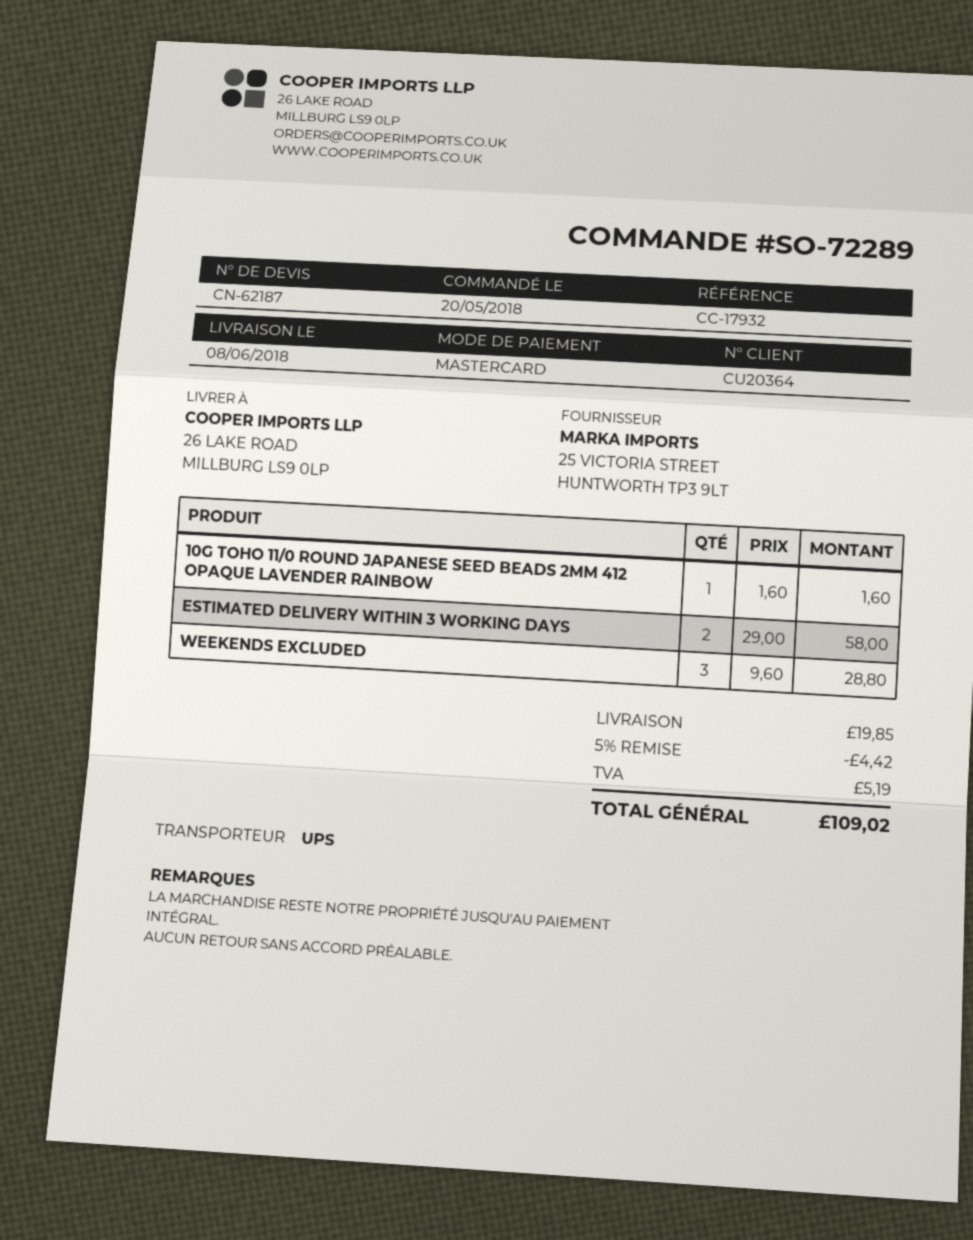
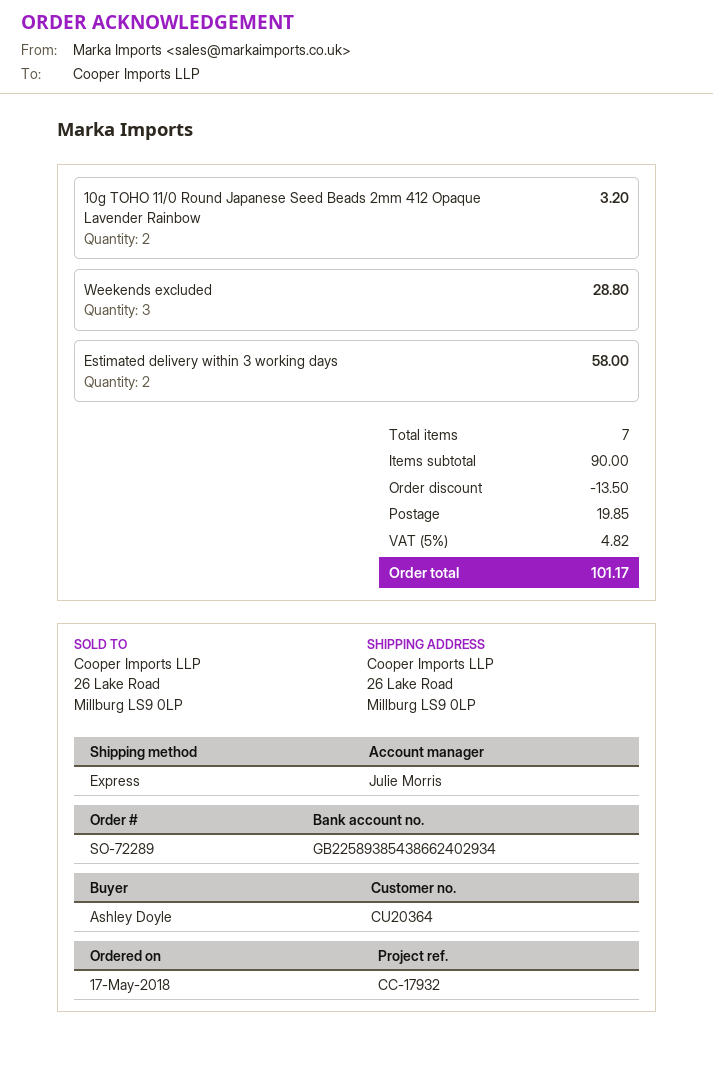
order date: 2018-05-20 -> 2018-05-17
shipping method: UPS -> express
10G TOHO 11/0 ROUND JAPANESE SEED BEADS 2MM 412 OPAQUE LAVENDER RAINBOW: 1 for 1.60 -> 2 for 3.20
discount: 4.42 -> 13.50
tax: 5.19 -> 4.82
total: 109.02 -> 101.17

